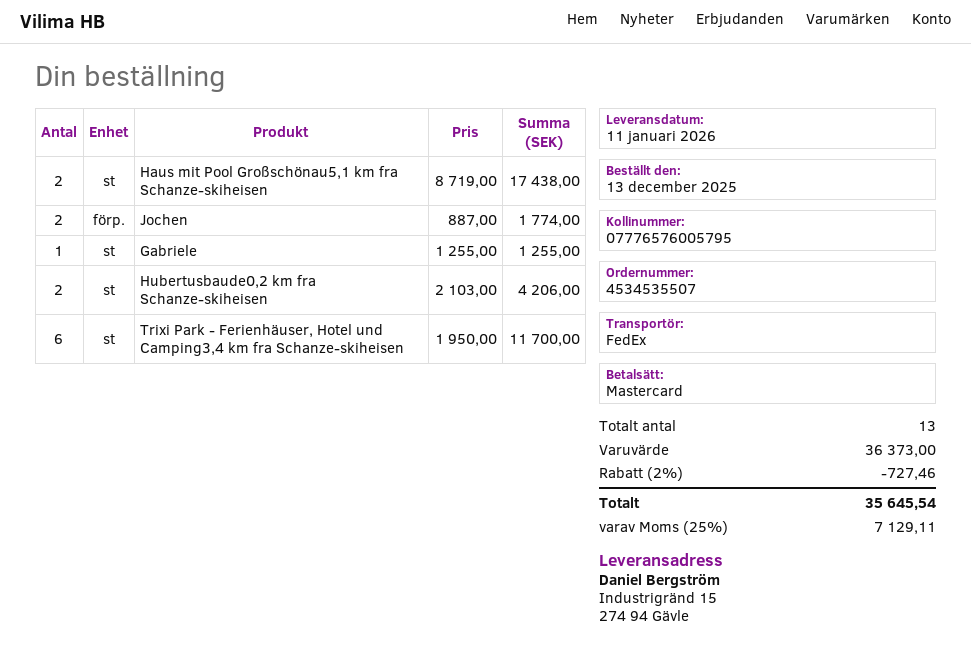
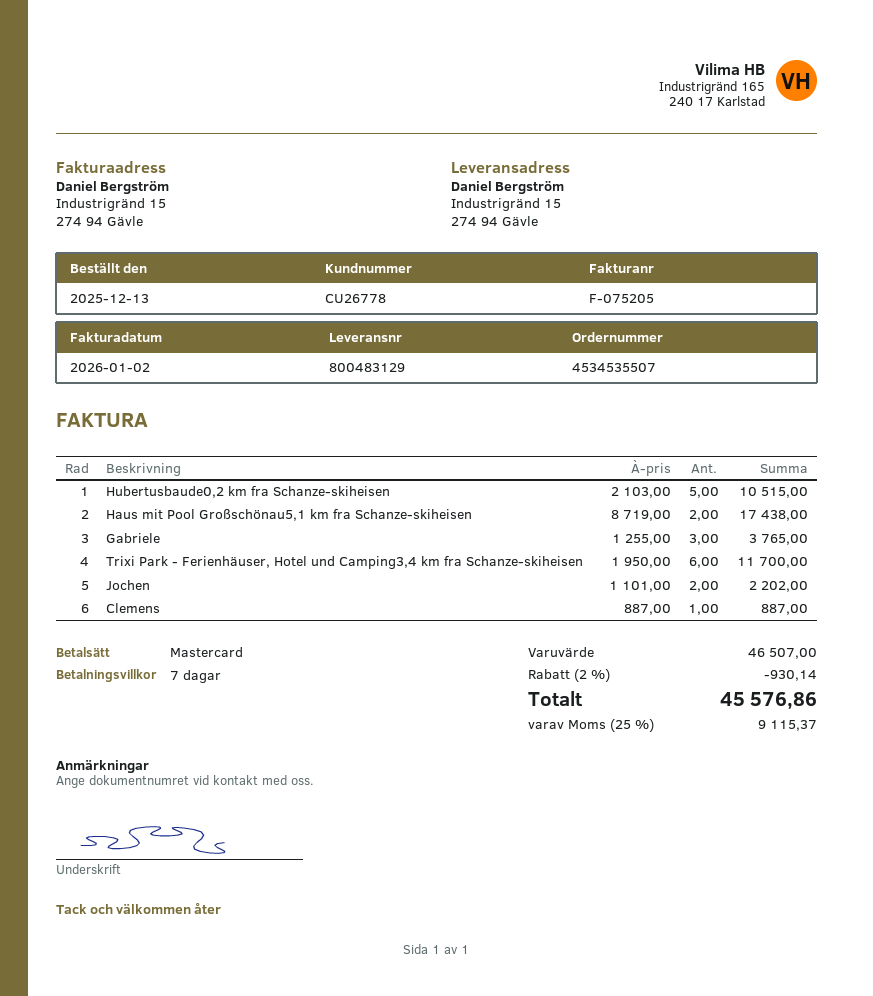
Jochen: 2 x 887.00 = 1774.00 -> 2 x 1101.00 = 2202.00
Gabriele: 1 x 1255.00 = 1255.00 -> 3 x 1255.00 = 3765.00
Hubertusbaude0,2 km fra Schanze-skiheisen: 2 x 2103.00 = 4206.00 -> 5 x 2103.00 = 10515.00
Clemens: none -> 1 x 887.00 = 887.00
subtotal: 36373.00 -> 46507.00
discount: 2% = 727.46 -> 2% = 930.14
tax: 25% = 7129.11 -> 25% = 9115.37
total: 35645.54 -> 45576.86

